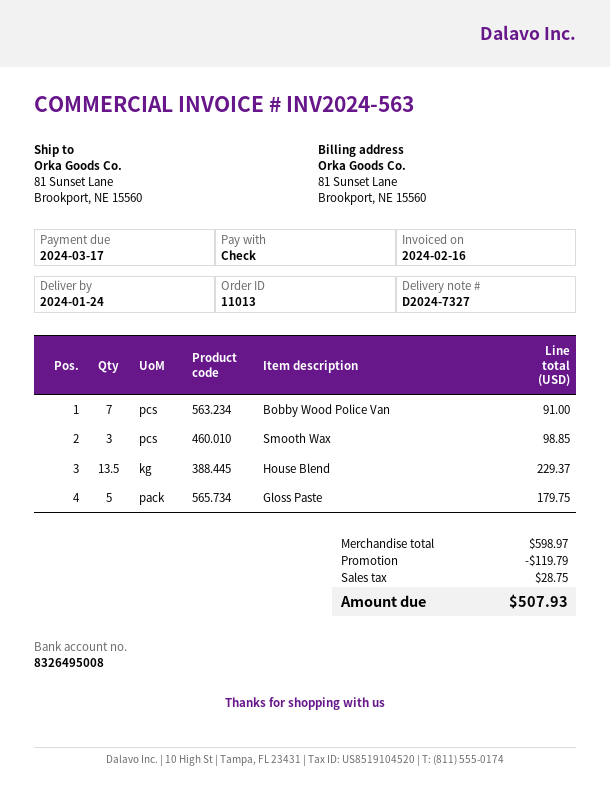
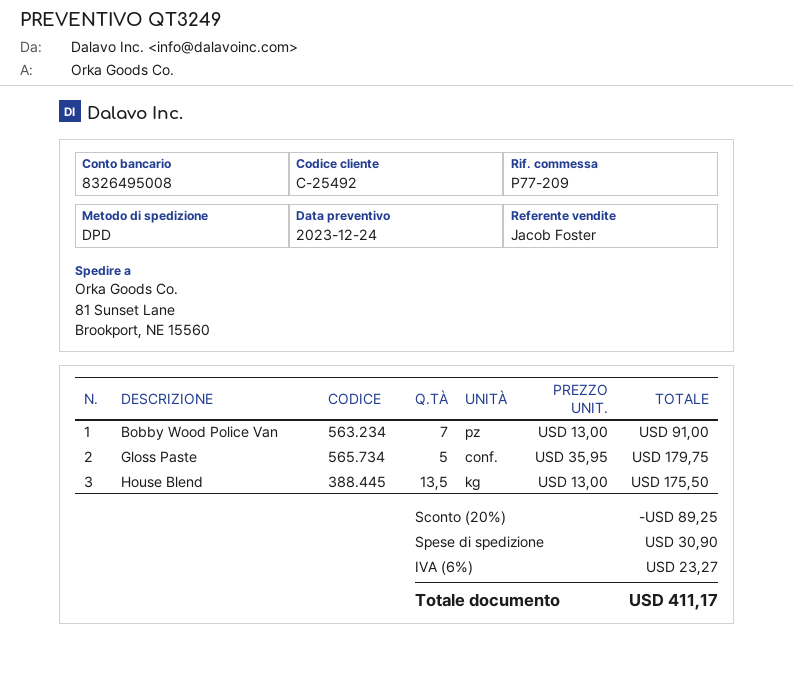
Smooth Wax: 3 for 98.85 -> none
House Blend: 13.5 for 229.37 -> 13.5 for 175.50
discount: 119.79 -> 89.25
shipping: none -> 30.90
tax: 28.75 -> 23.27
total: 507.93 -> 411.17

